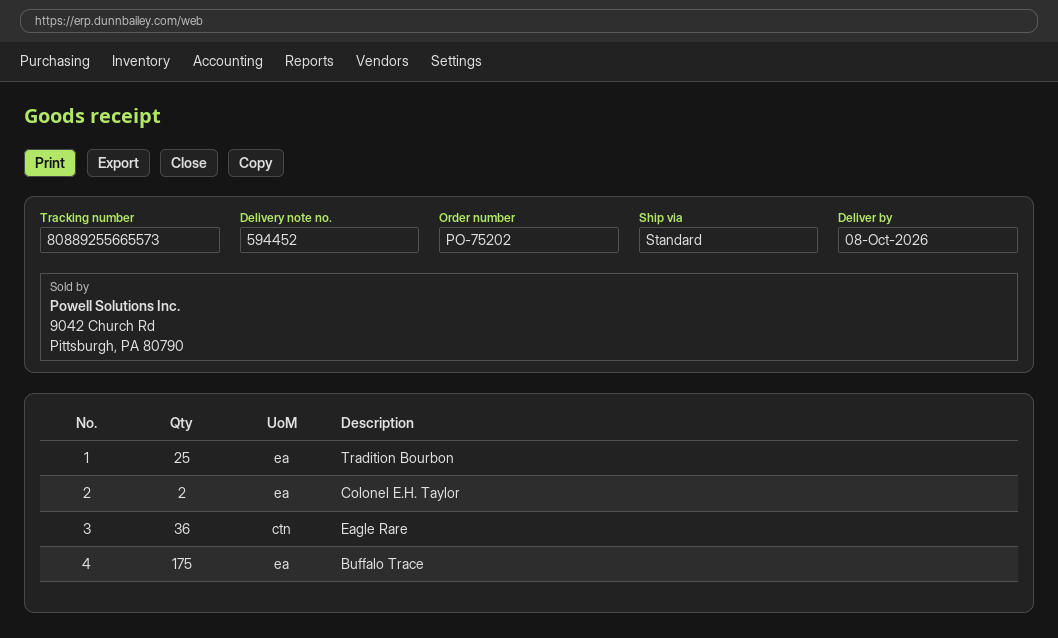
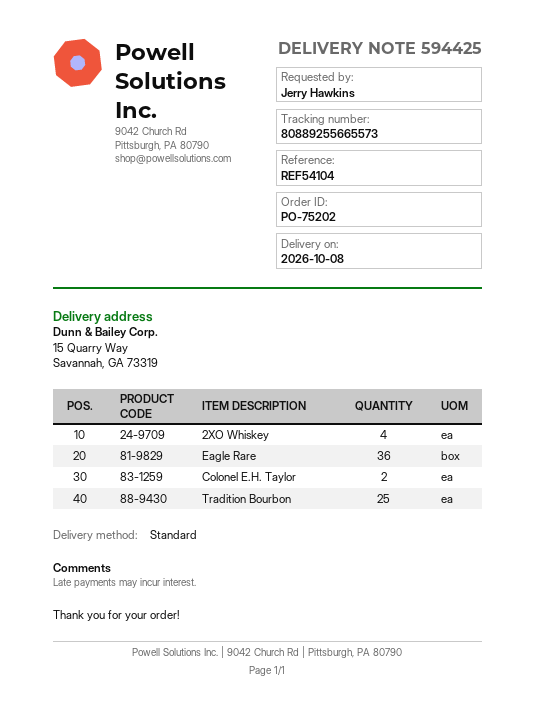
delivery note number: 594452 -> 594425
Buffalo Trace: 175 -> none
2XO Whiskey: none -> 4

